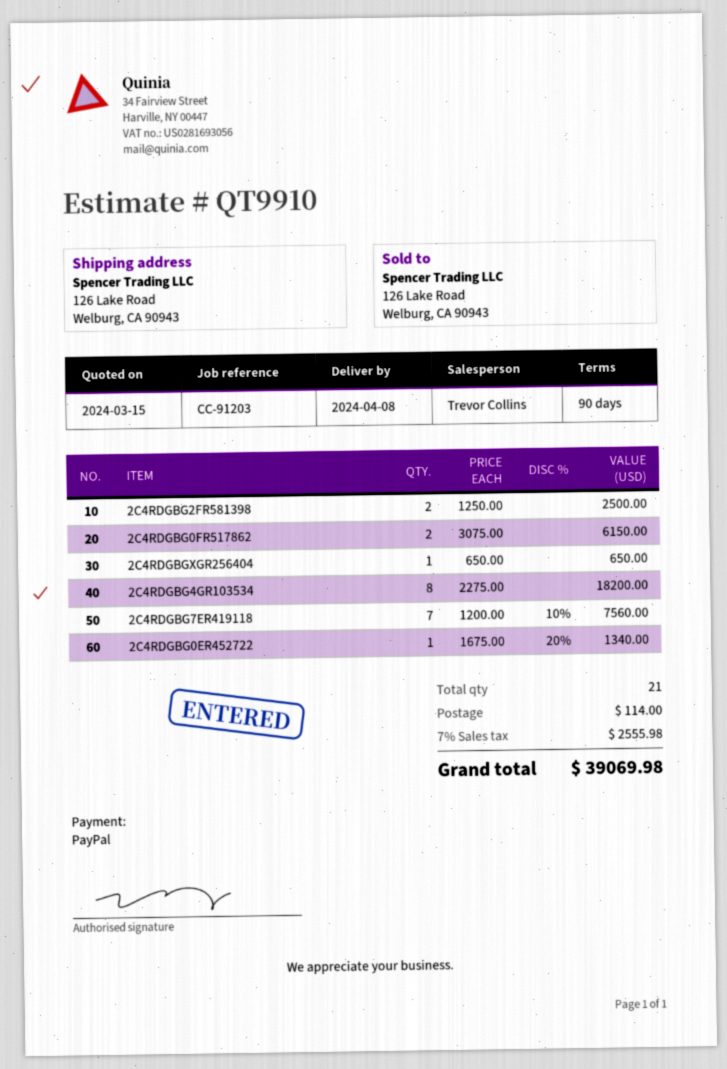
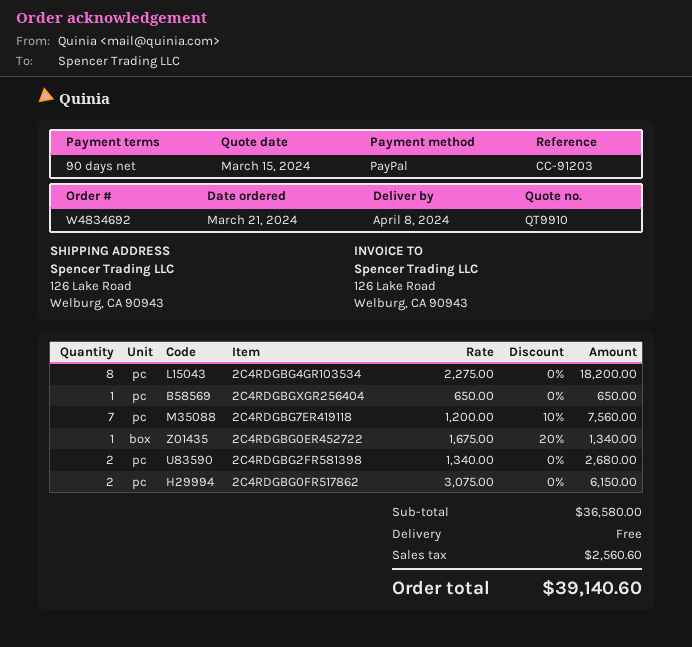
2C4RDGBG2FR581398: 2 x 1250.00 = 2500.00 -> 2 x 1340.00 = 2680.00
shipping: 114.00 -> 0.00
tax: 2555.98 -> 2560.60
total: 39069.98 -> 39140.60

